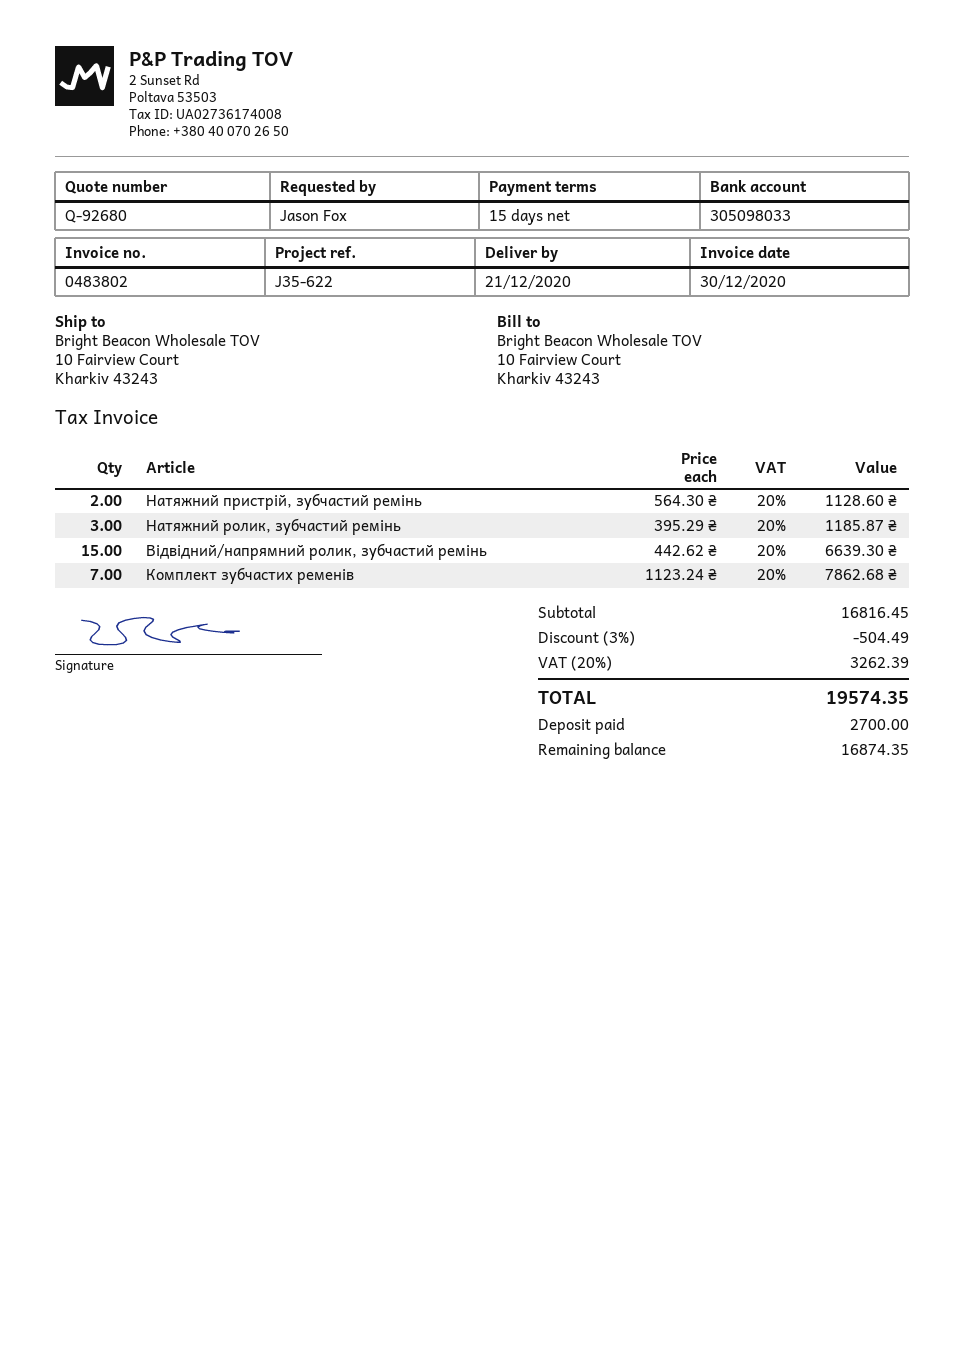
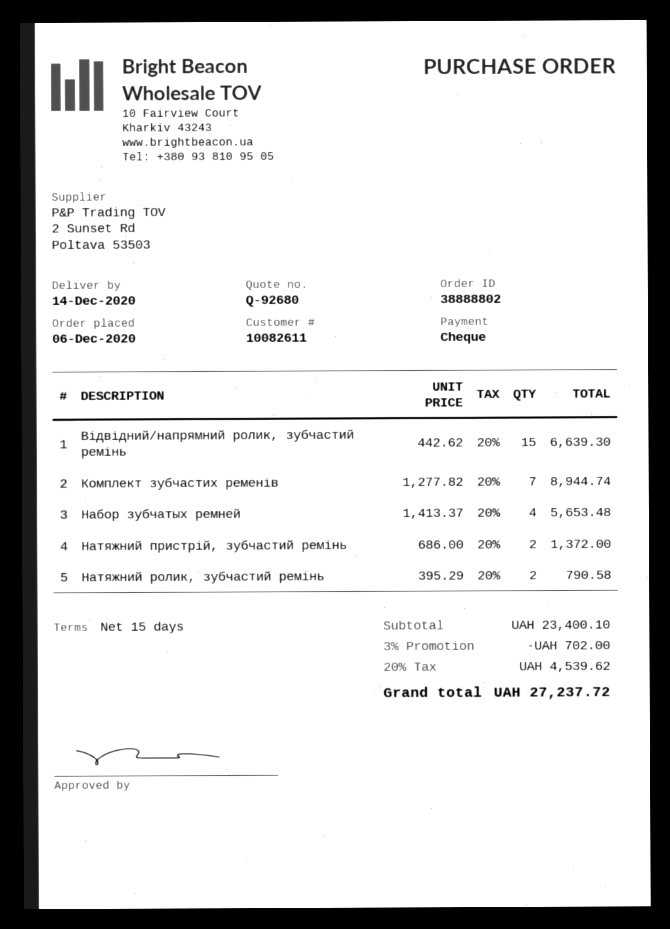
delivery date: 2020-12-21 -> 2020-12-14
Натяжний пристрій, зубчастий ремінь: 2 x 564.30 = 1128.60 -> 2 x 686.00 = 1372.00
Натяжний ролик, зубчастий ремінь: 3 x 395.29 = 1185.87 -> 2 x 395.29 = 790.58
Комплект зубчастих ременів: 7 x 1123.24 = 7862.68 -> 7 x 1277.82 = 8944.74
Набор зубчатых ремней: none -> 4 x 1413.37 = 5653.48
subtotal: 16816.45 -> 23400.10
discount: 3% = 504.49 -> 3% = 702.00
tax: 20% = 3262.39 -> 20% = 4539.62
total: 19574.35 -> 27237.72

